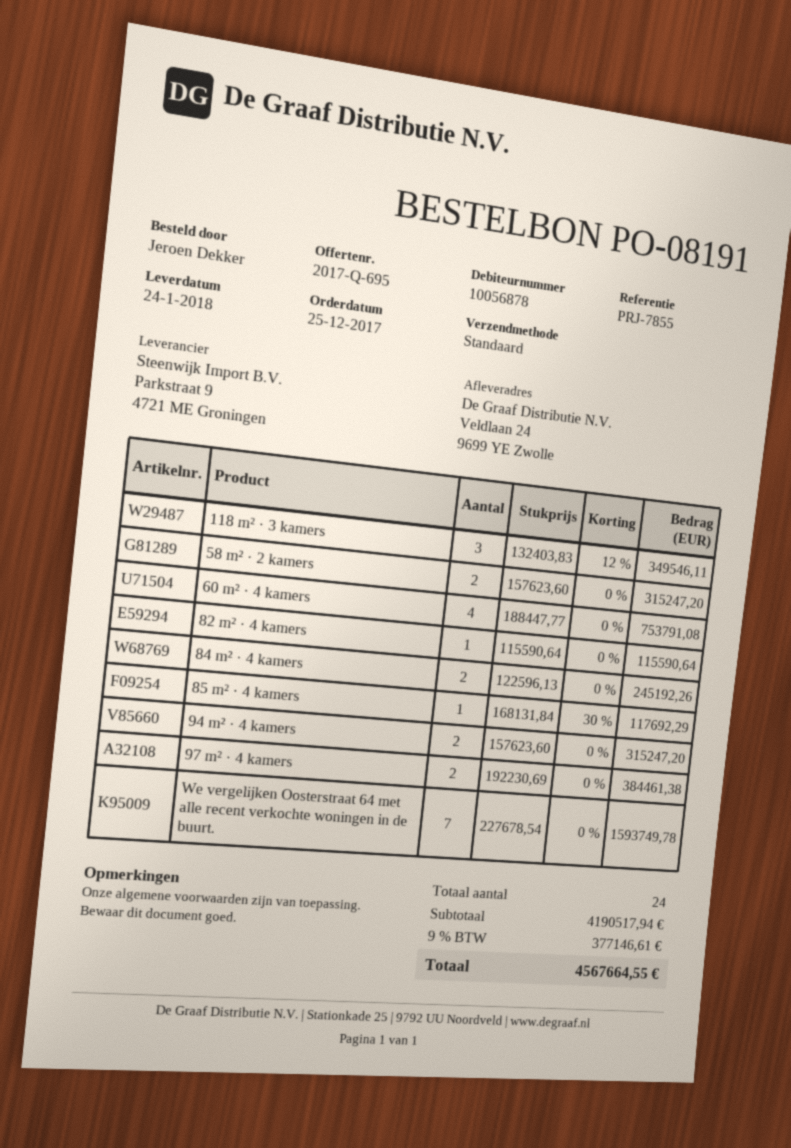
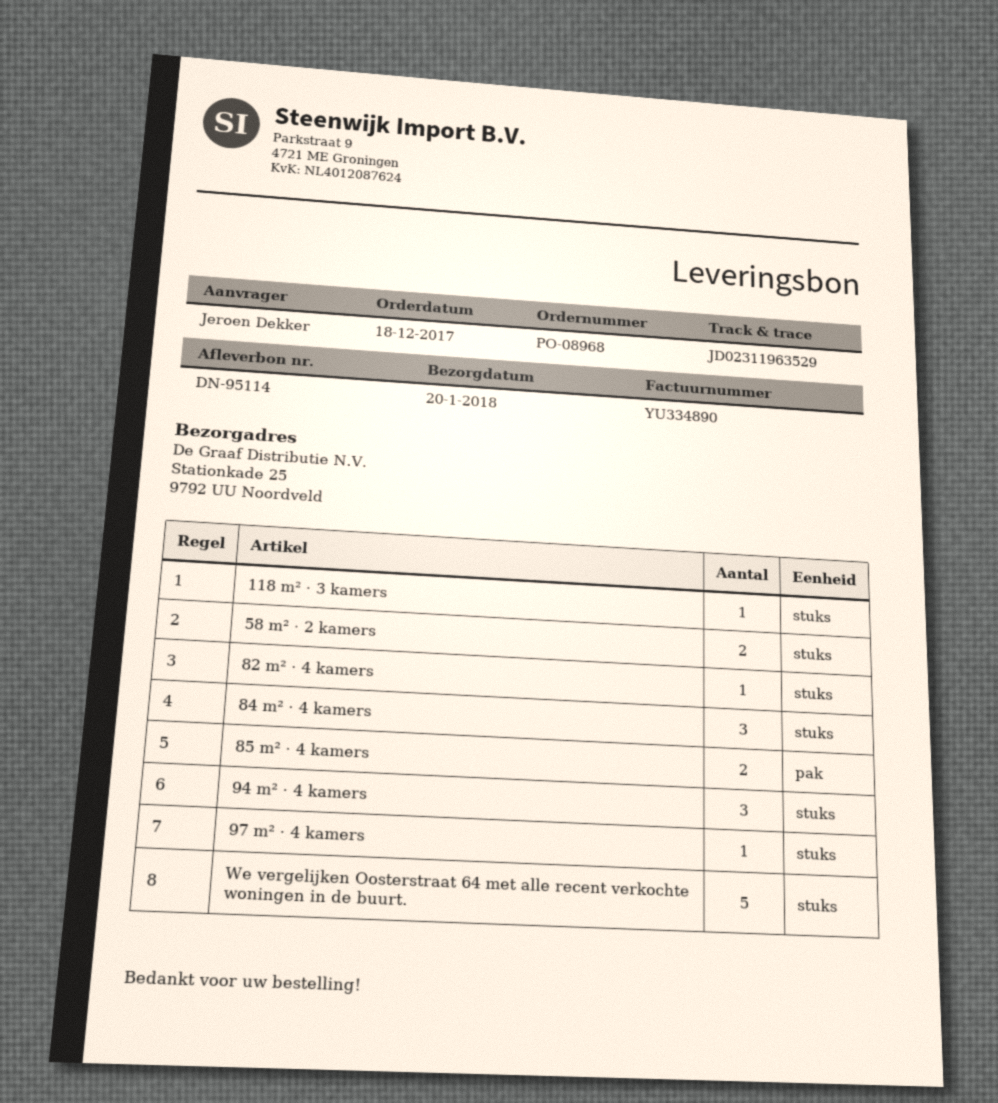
order number: PO-08191 -> PO-08968
order date: 2017-12-25 -> 2017-12-18
delivery date: 2018-01-24 -> 2018-01-20
ship to: Veldlaan 24, 9699 YE Zwolle -> Stationkade 25, 9792 UU Noordveld
118 m² · 3 kamers: 3 -> 1
60 m² · 4 kamers: 4 -> none
84 m² · 4 kamers: 2 -> 3
85 m² · 4 kamers: 1 -> 2
94 m² · 4 kamers: 2 -> 3
97 m² · 4 kamers: 2 -> 1
We vergelijken Oosterstraat 64 met alle recent verkochte woningen in de buurt.: 7 -> 5

